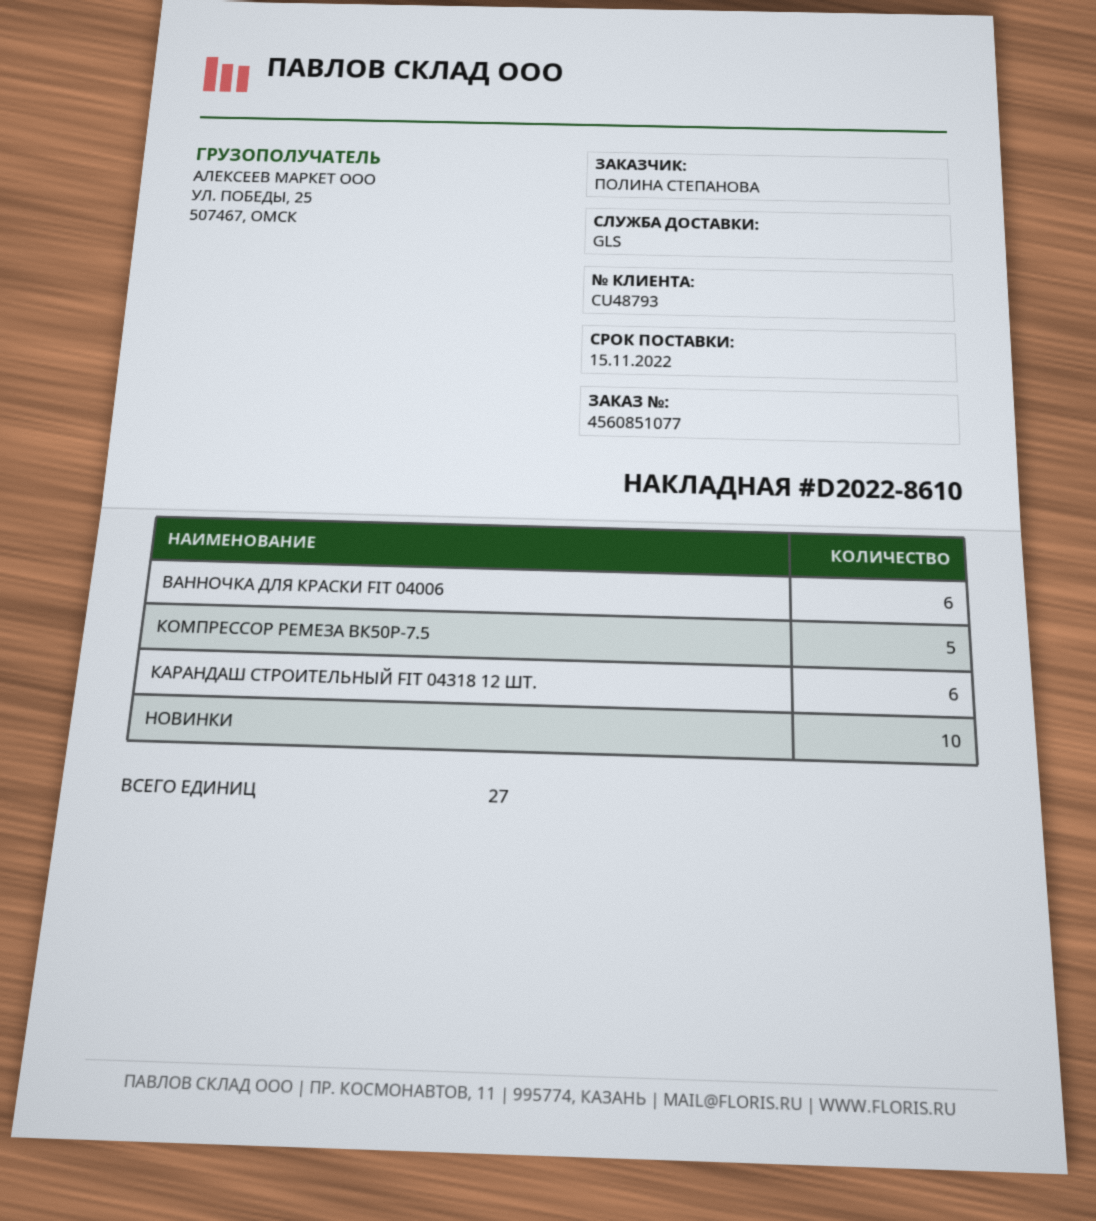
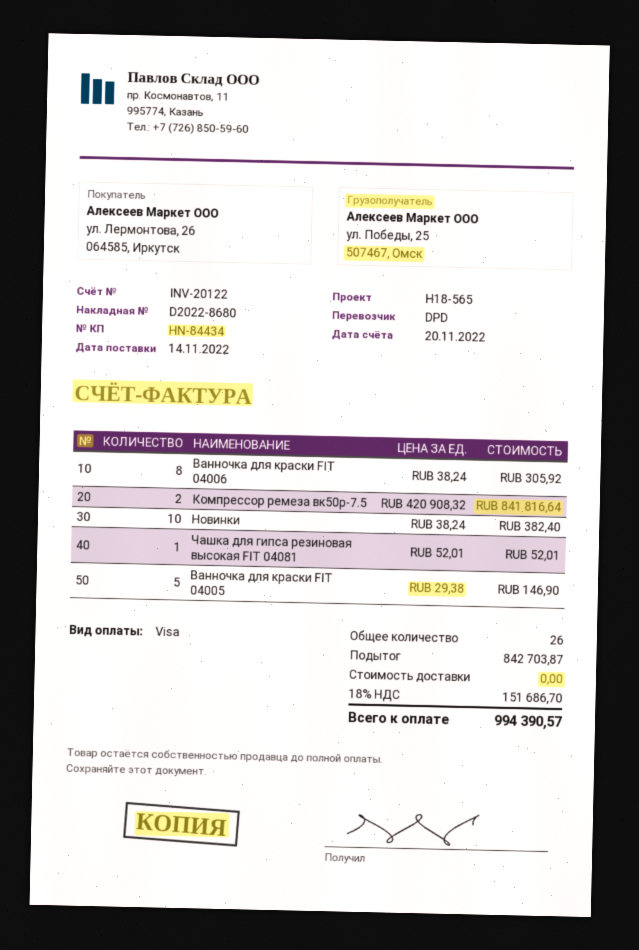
delivery note number: D2022-8610 -> D2022-8680
delivery date: 2022-11-15 -> 2022-11-14
shipping method: GLS -> DPD
ВАННОЧКА ДЛЯ КРАСКИ FIT 04006: 6 -> 8
КОМПРЕССОР РЕМЕЗА ВК50Р-7.5: 5 -> 2
КАРАНДАШ СТРОИТЕЛЬНЫЙ FIT 04318 12 ШТ.: 6 -> none
Чашка для гипса резиновая высокая FIT 04081: none -> 1
Ванночка для краски FIT 04005: none -> 5
total quantity: 27 -> 26

